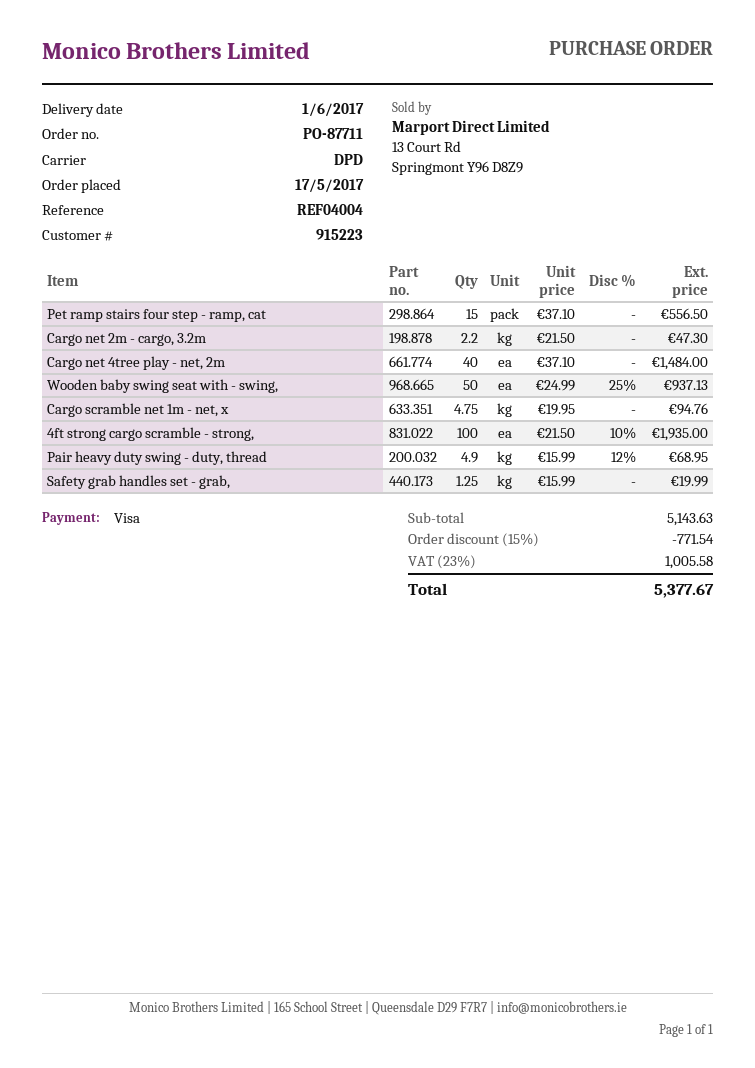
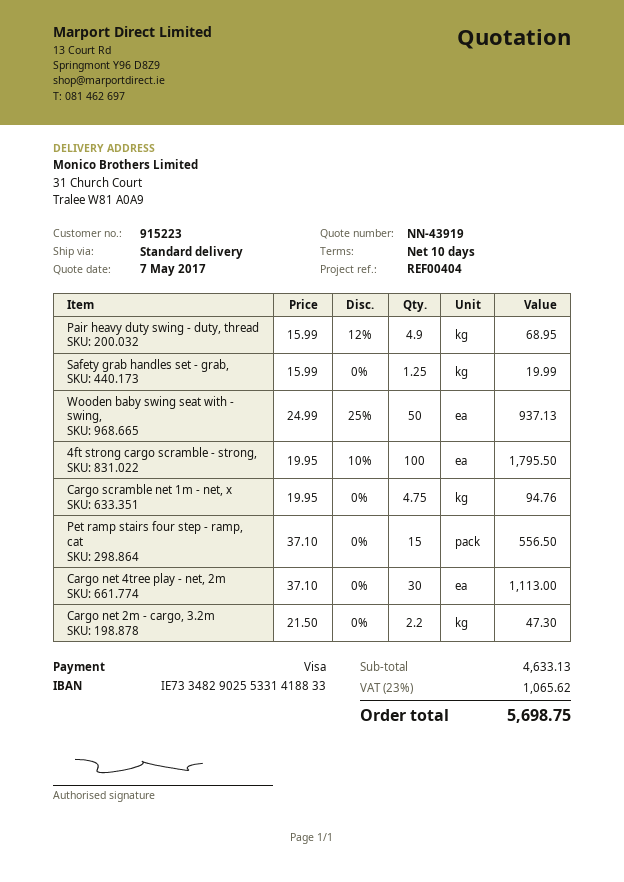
reference: REF04004 -> REF00404
shipping method: DPD -> standard
Cargo net 4tree play - net, 2m: 40 x 37.10 = 1484.00 -> 30 x 37.10 = 1113.00
4ft strong cargo scramble - strong,: 100 x 21.50 - 10% = 1935.00 -> 100 x 19.95 - 10% = 1795.50
subtotal: 5143.63 -> 4633.13
discount: 15% = 771.54 -> none
tax: 23% = 1005.58 -> 23% = 1065.62
total: 5377.67 -> 5698.75

